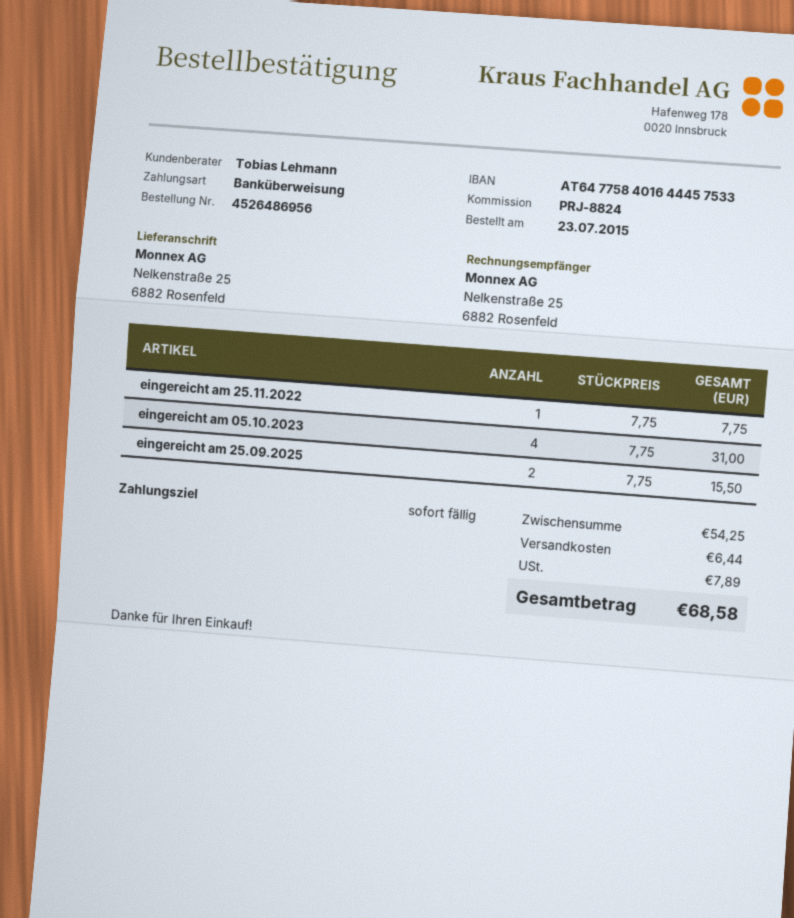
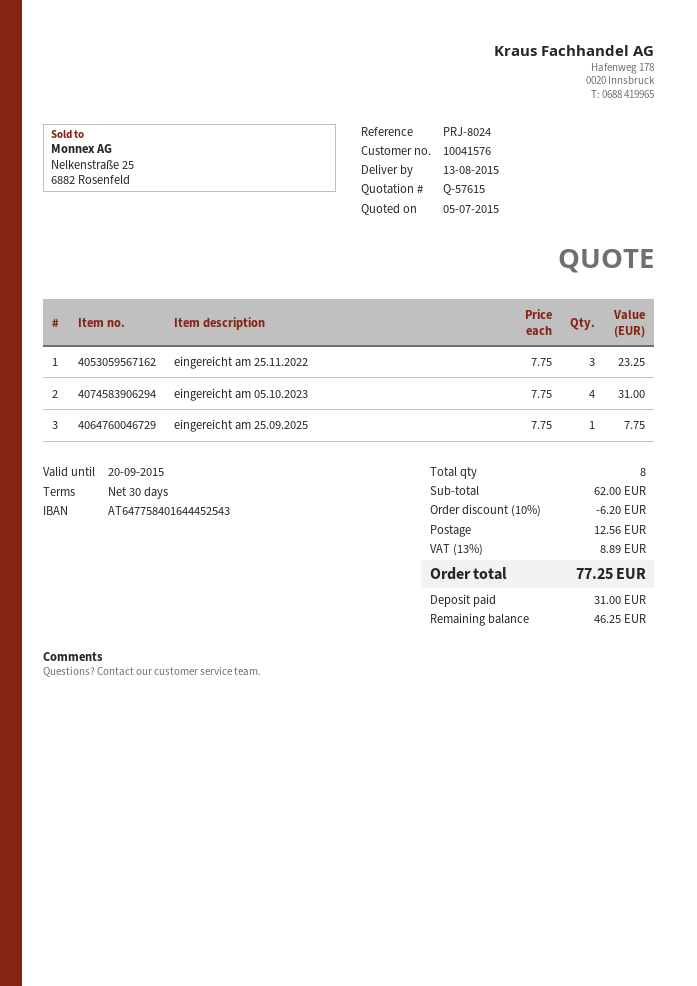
payment terms: on receipt -> 30 days
reference: PRJ-8824 -> PRJ-8024
bank account: AT647758401644457533 -> AT647758401644452543
eingereicht am 25.11.2022: 1 x 7.75 = 7.75 -> 3 x 7.75 = 23.25
eingereicht am 25.09.2025: 2 x 7.75 = 15.50 -> 1 x 7.75 = 7.75
subtotal: 54.25 -> 62.00
discount: none -> 10% = 6.20
shipping: 6.44 -> 12.56
tax: 7.89 -> 8.89
total: 68.58 -> 77.25

